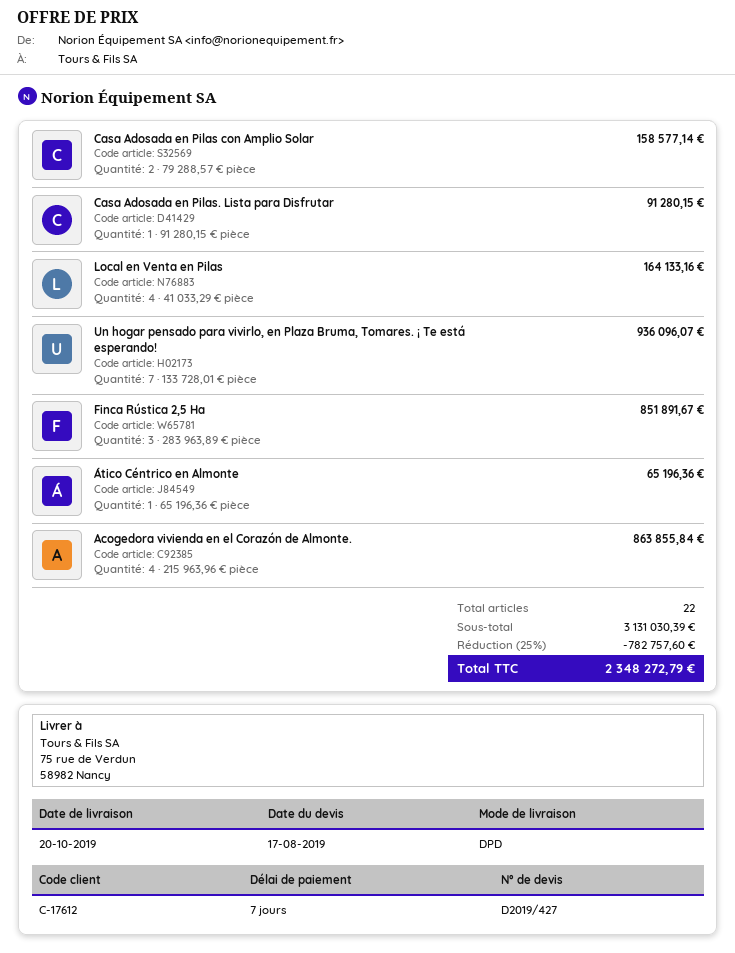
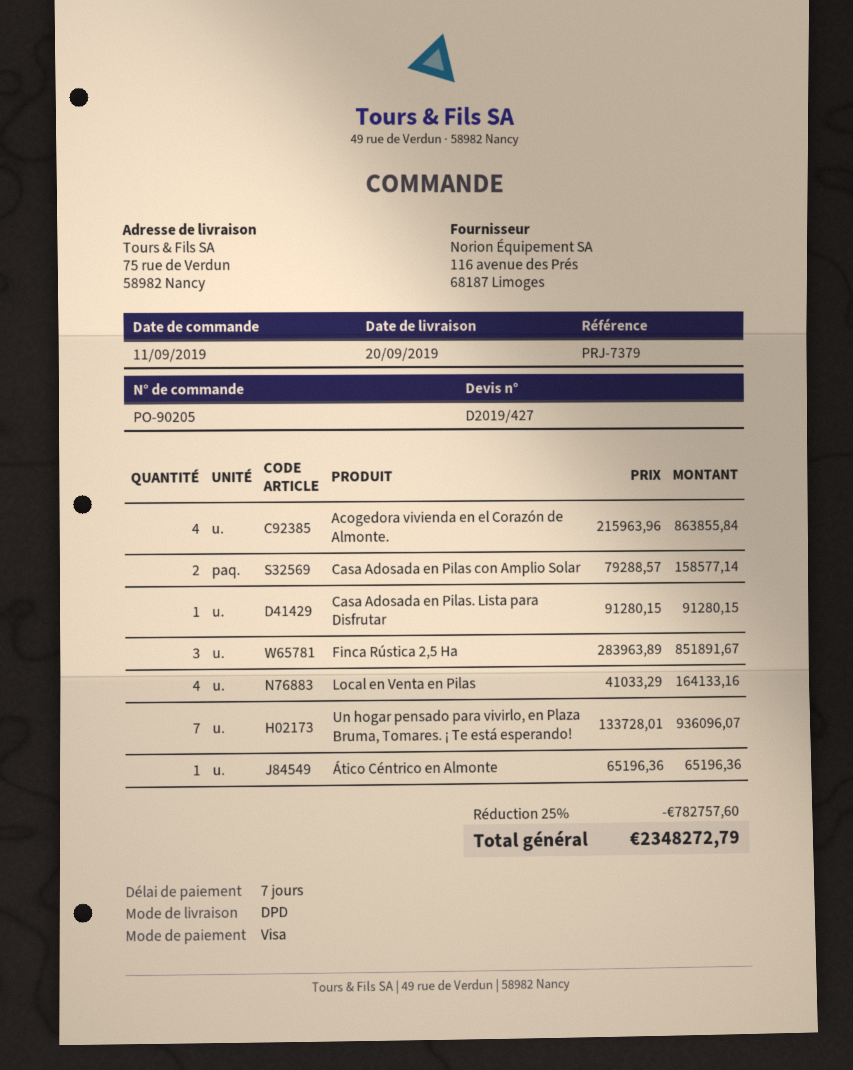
delivery date: 2019-10-20 -> 2019-09-20

